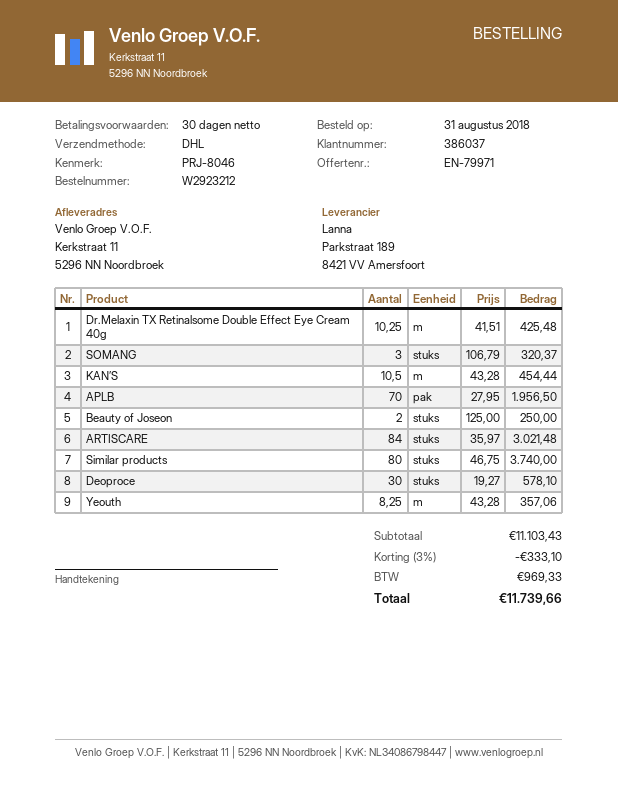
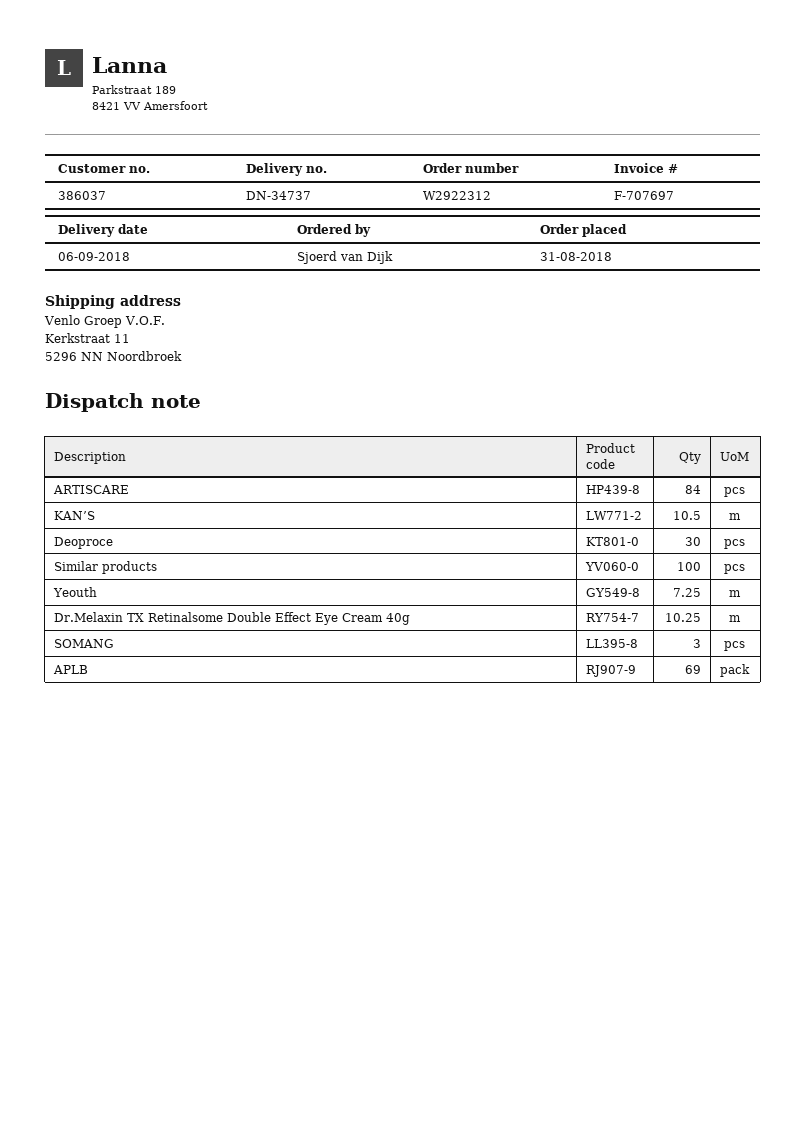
order number: W2923212 -> W2922312
APLB: 70 -> 69
Beauty of Joseon: 2 -> none
Similar products: 80 -> 100
Yeouth: 8.25 -> 7.25

